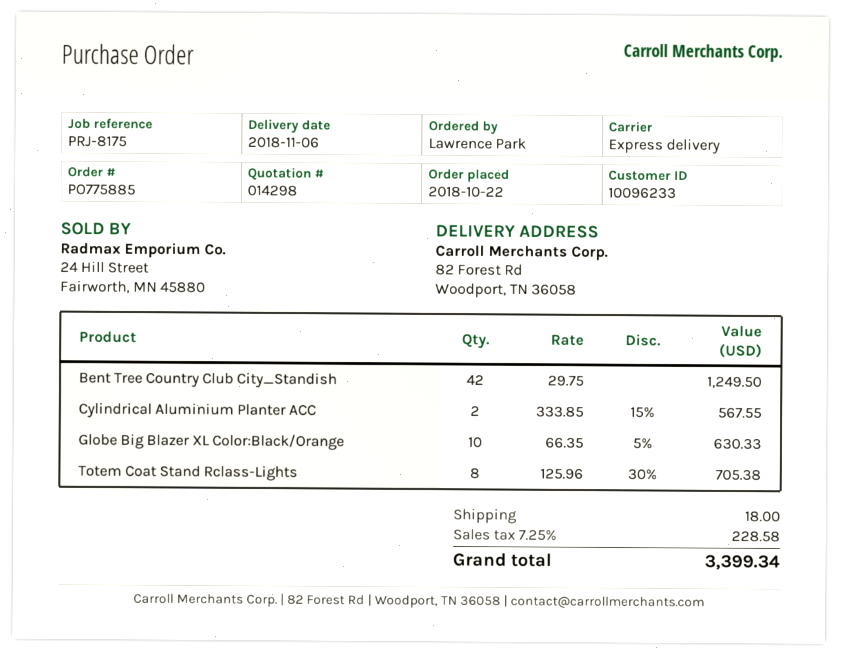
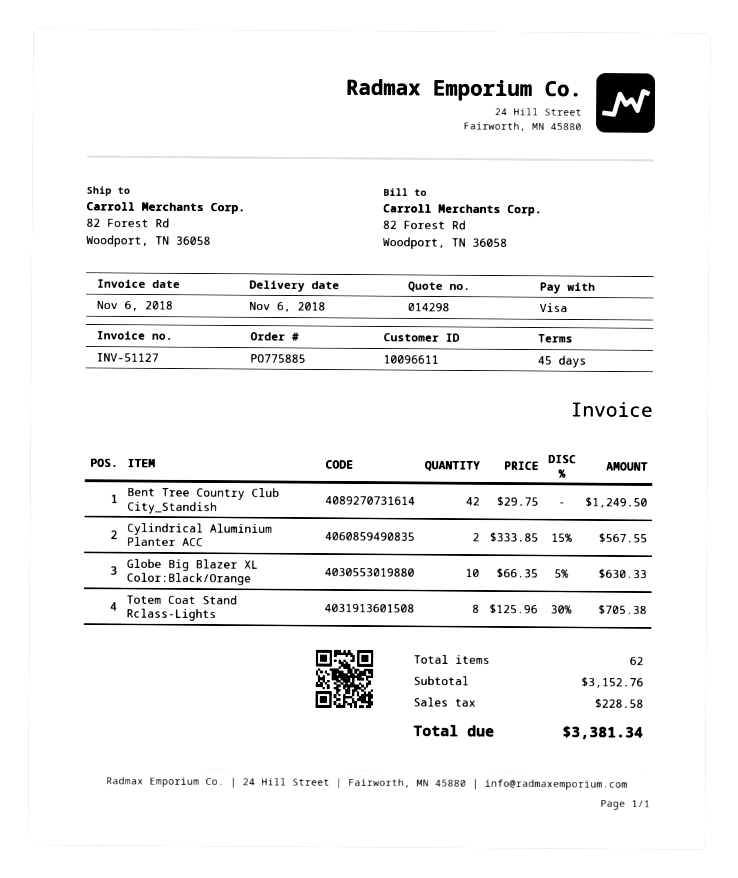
customer number: 10096233 -> 10096611
shipping: 18.00 -> none
total: 3399.34 -> 3381.34

